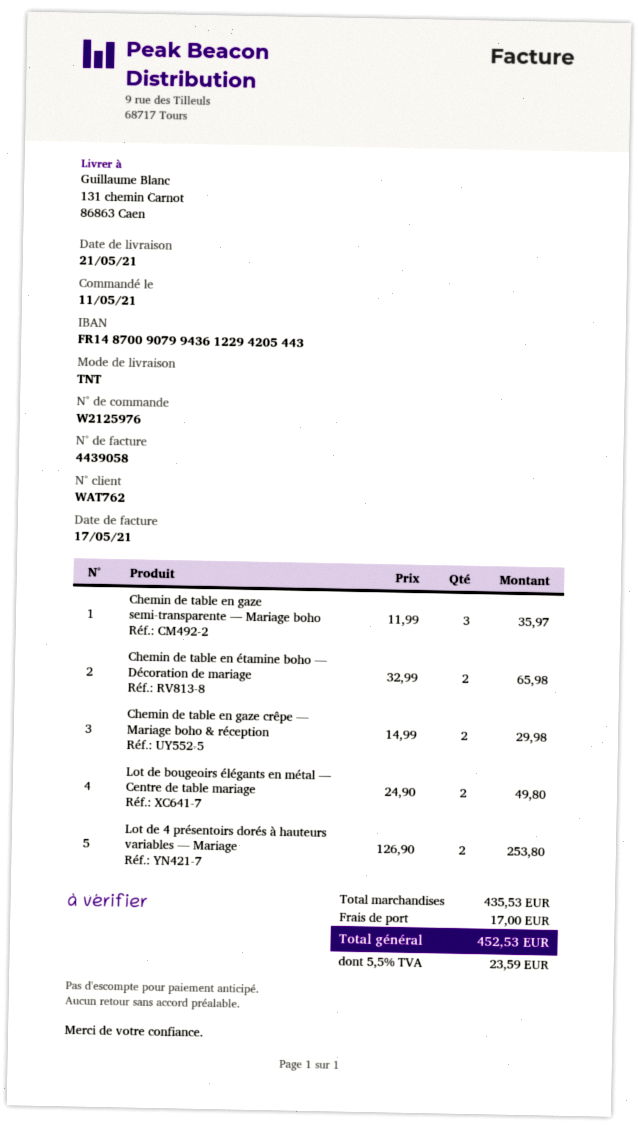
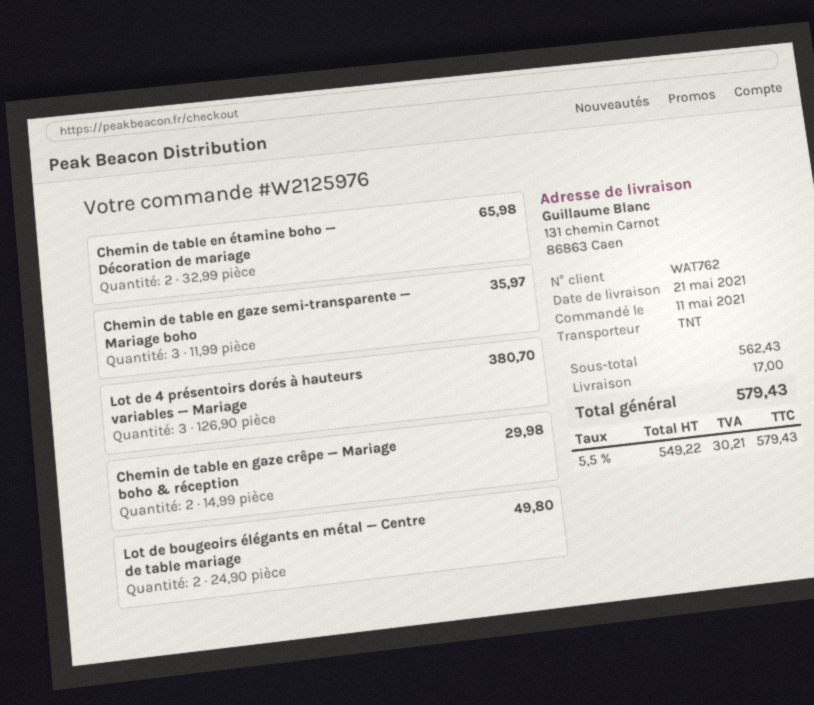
Lot de 4 présentoirs dorés à hauteurs variables — Mariage: 2 x 126.90 = 253.80 -> 3 x 126.90 = 380.70
subtotal: 435.53 -> 562.43
tax: 5.5% = 23.59 -> 5.5% = 30.21
total: 452.53 -> 579.43

